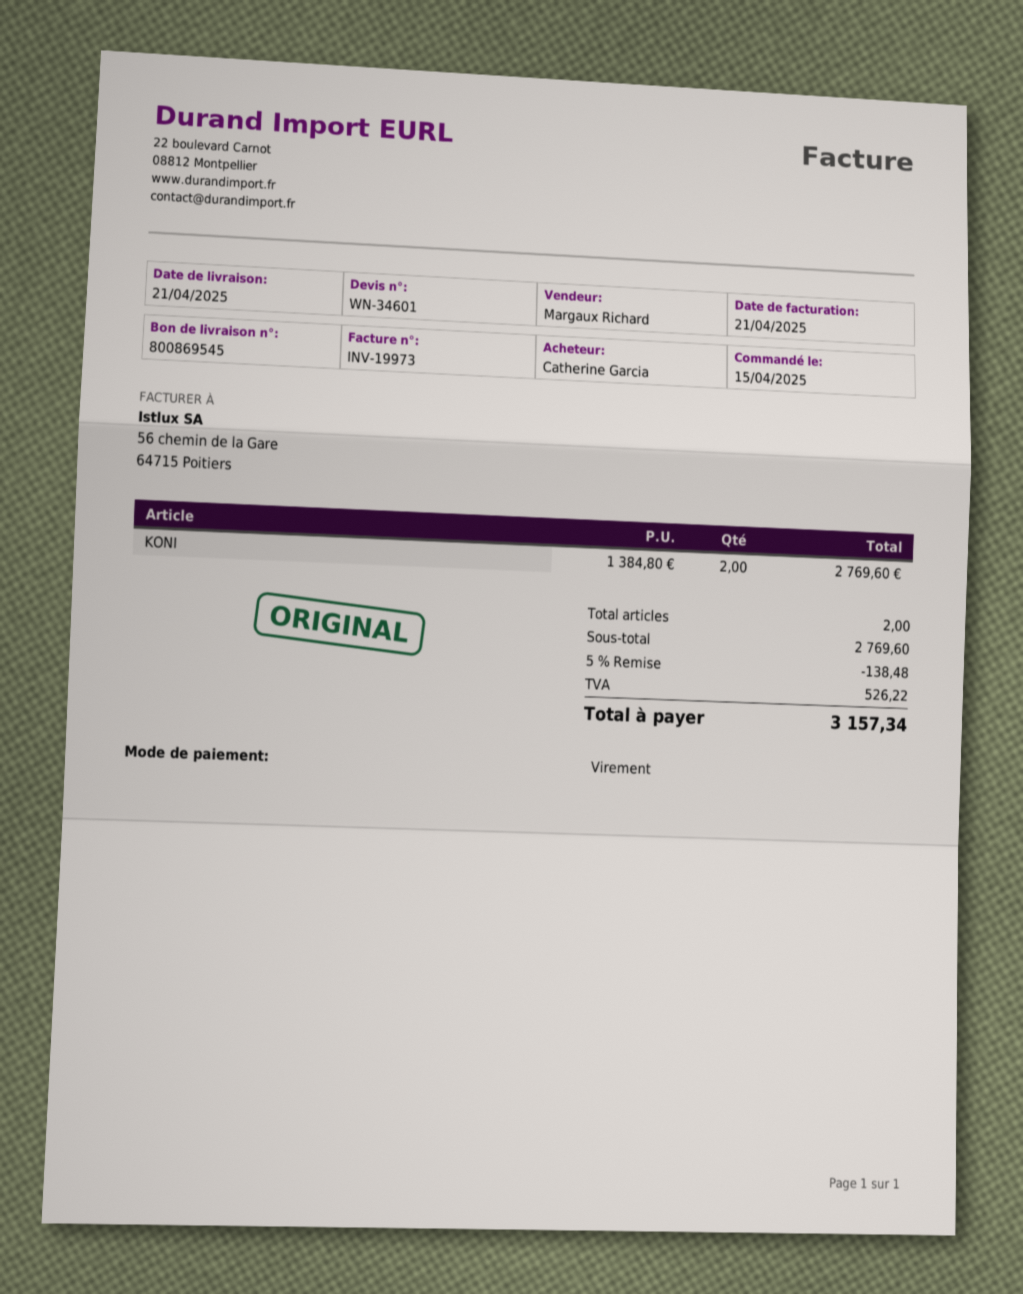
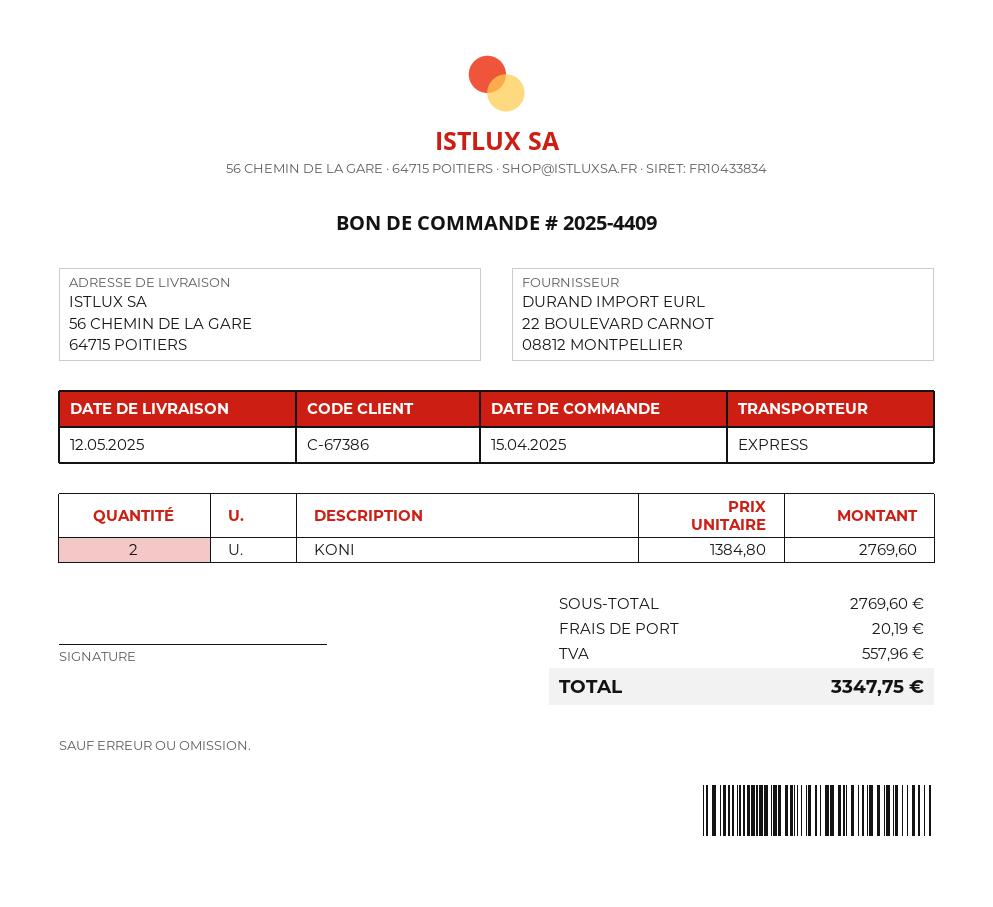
delivery date: 2025-04-21 -> 2025-05-12
discount: 5% = 138.48 -> none
shipping: none -> 20.19
tax: 526.22 -> 557.96
total: 3157.34 -> 3347.75

